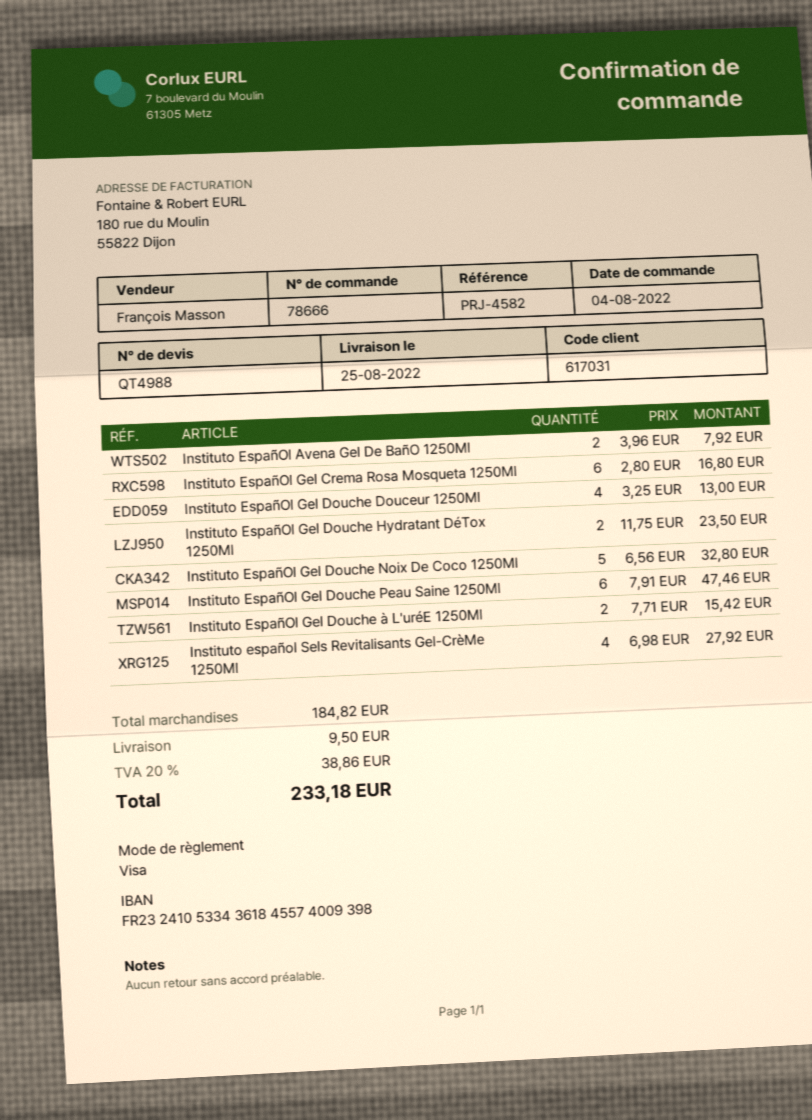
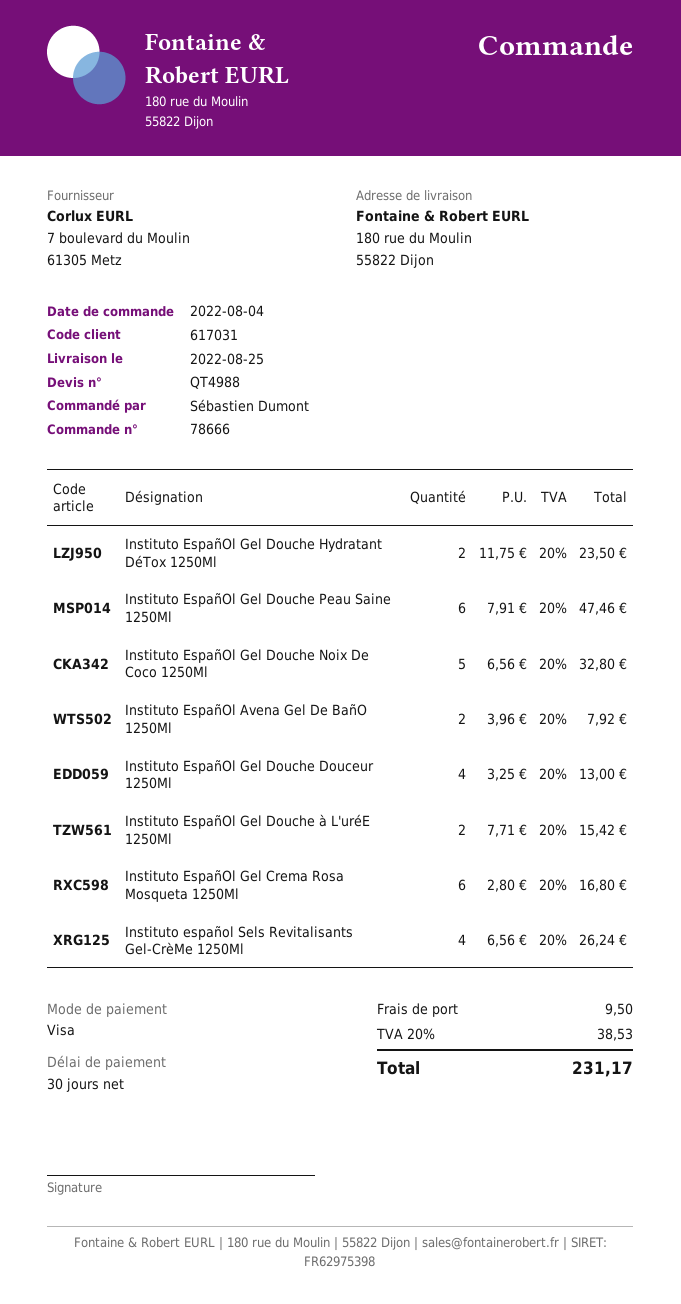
Instituto español Sels Revitalisants Gel-CrèMe 1250Ml: 4 x 6.98 = 27.92 -> 4 x 6.56 = 26.24
tax: 20% = 38.86 -> 20% = 38.53
total: 233.18 -> 231.17

